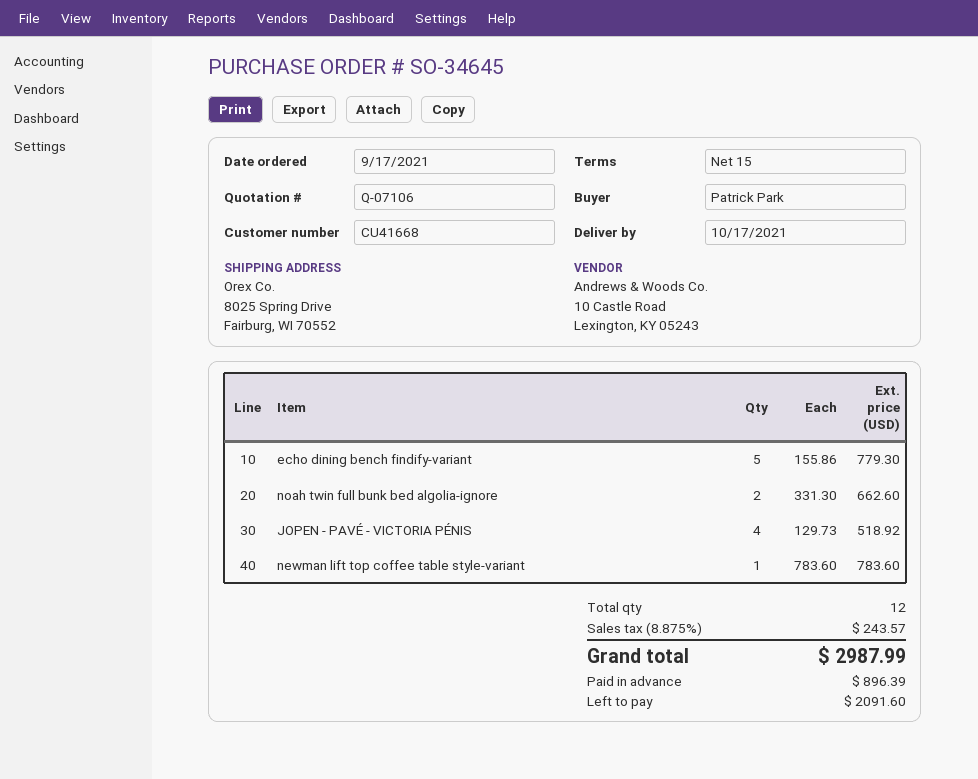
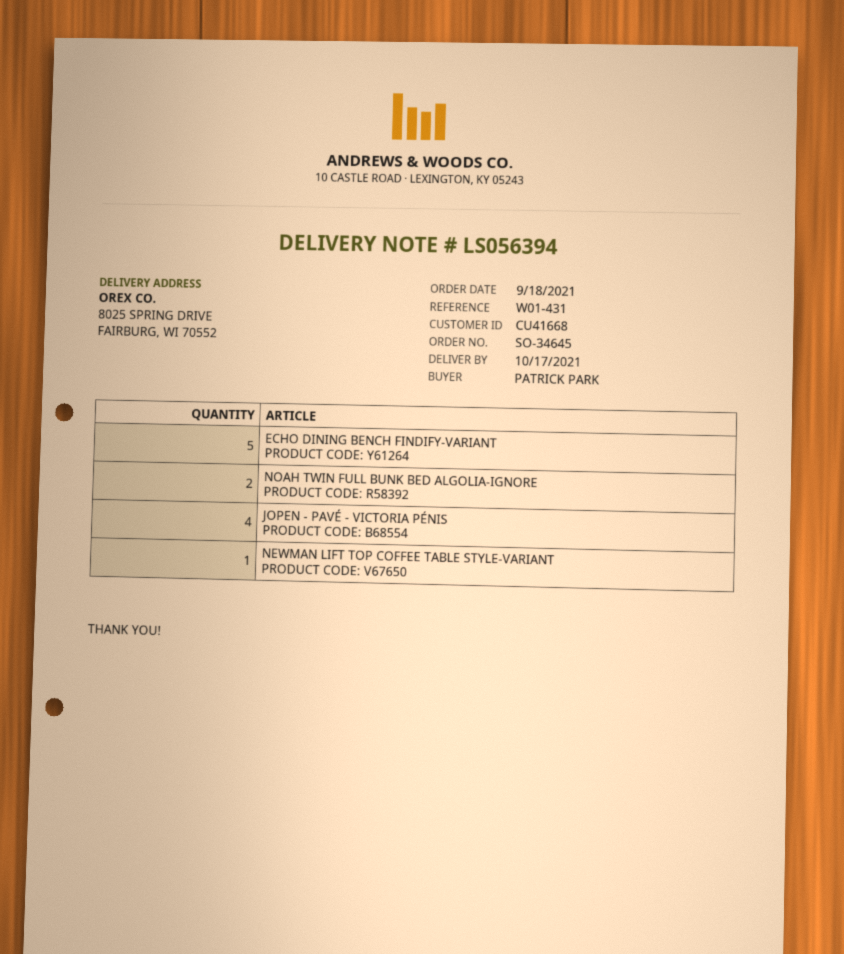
order date: 2021-09-17 -> 2021-09-18

